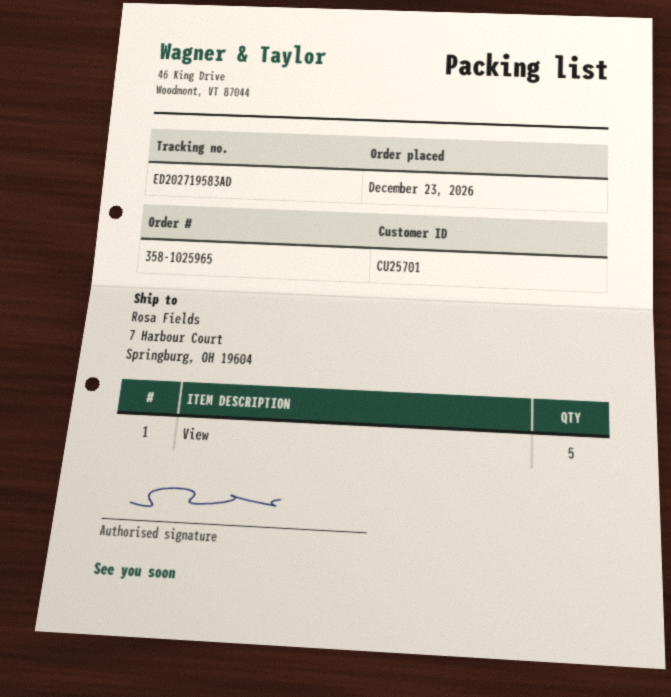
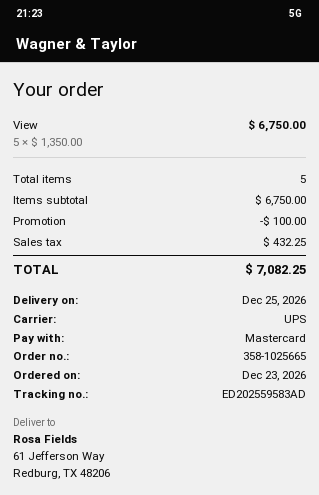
order number: 358-1025965 -> 358-1025665
tracking number: ED202719583AD -> ED202559583AD
ship to: 7 Harbour Court, Springburg, OH 19604 -> 61 Jefferson Way, Redburg, TX 48206

